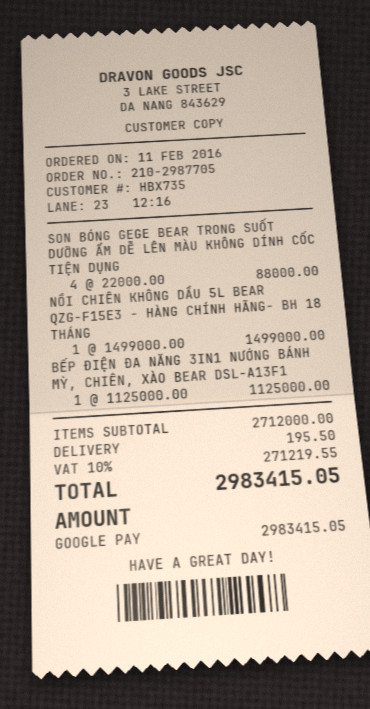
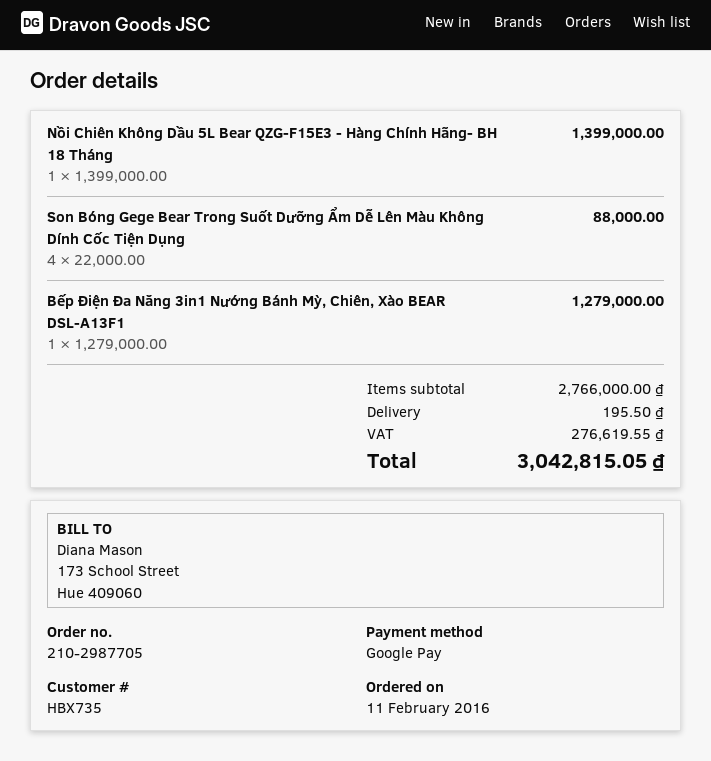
NỒI CHIÊN KHÔNG DẦU 5L BEAR QZG-F15E3 - HÀNG CHÍNH HÃNG- BH 18 THÁNG: 1 x 1499000.00 = 1499000.00 -> 1 x 1399000.00 = 1399000.00
BẾP ĐIỆN ĐA NĂNG 3IN1 NƯỚNG BÁNH MỲ, CHIÊN, XÀO BEAR DSL-A13F1: 1 x 1125000.00 = 1125000.00 -> 1 x 1279000.00 = 1279000.00
subtotal: 2712000.00 -> 2766000.00
tax: 271219.55 -> 276619.55
total: 2983415.05 -> 3042815.05

